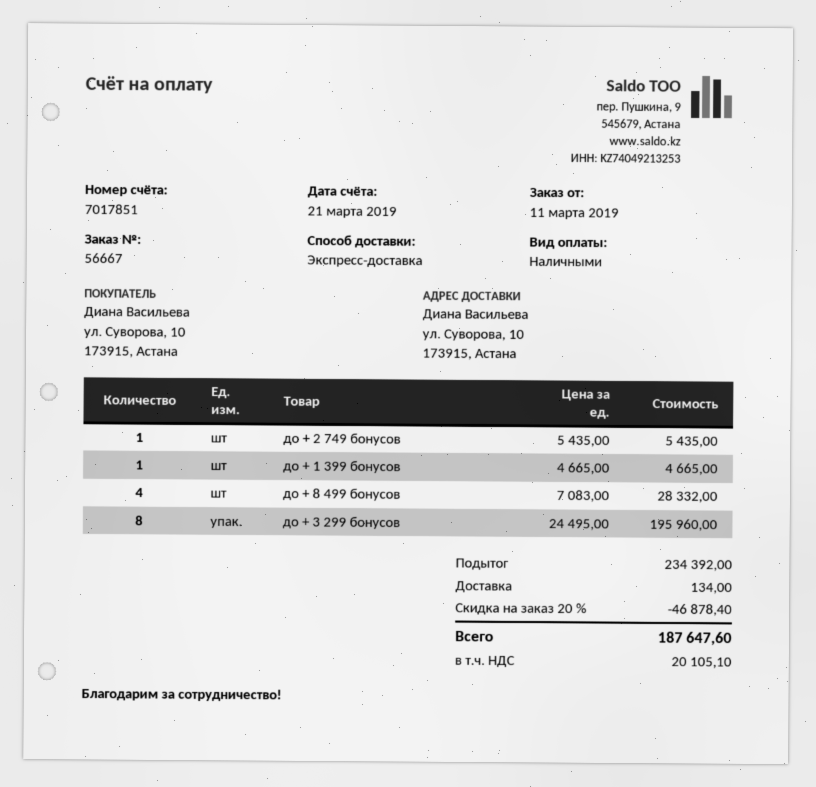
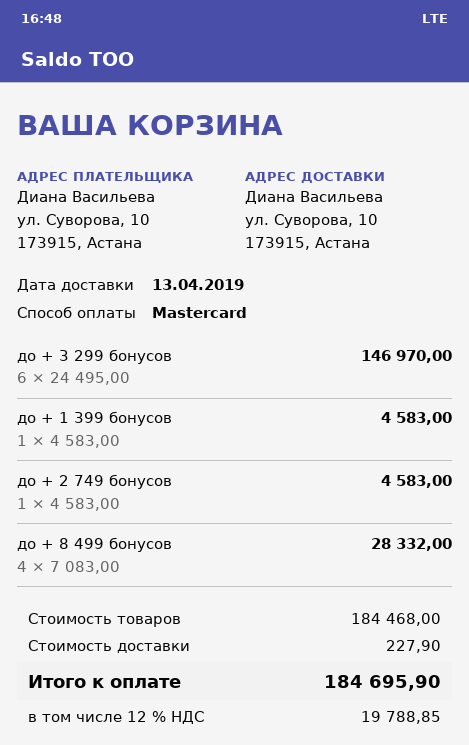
payment method: cash -> Mastercard
до + 2 749 бонусов: 1 x 5435.00 = 5435.00 -> 1 x 4583.00 = 4583.00
до + 1 399 бонусов: 1 x 4665.00 = 4665.00 -> 1 x 4583.00 = 4583.00
до + 3 299 бонусов: 8 x 24495.00 = 195960.00 -> 6 x 24495.00 = 146970.00
subtotal: 234392.00 -> 184468.00
discount: 20% = 46878.40 -> none
shipping: 134.00 -> 227.90
tax: 20105.10 -> 19788.85
total: 187647.60 -> 184695.90

